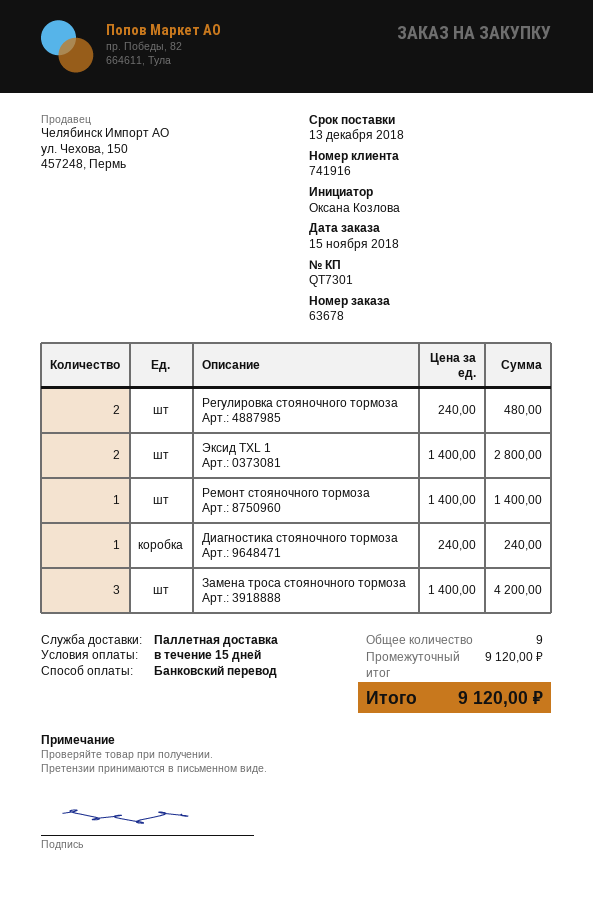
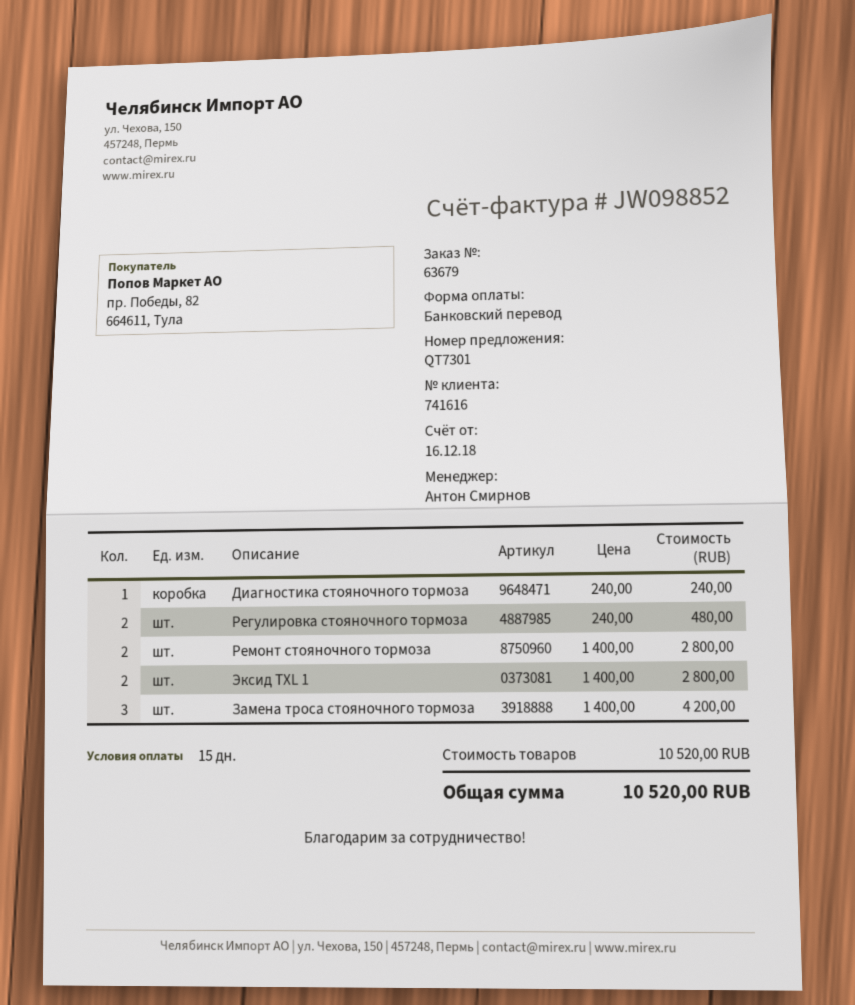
order number: 63678 -> 63679
customer number: 741916 -> 741616
Ремонт стояночного тормоза: 1 x 1400.00 = 1400.00 -> 2 x 1400.00 = 2800.00
subtotal: 9120.00 -> 10520.00
total: 9120.00 -> 10520.00

